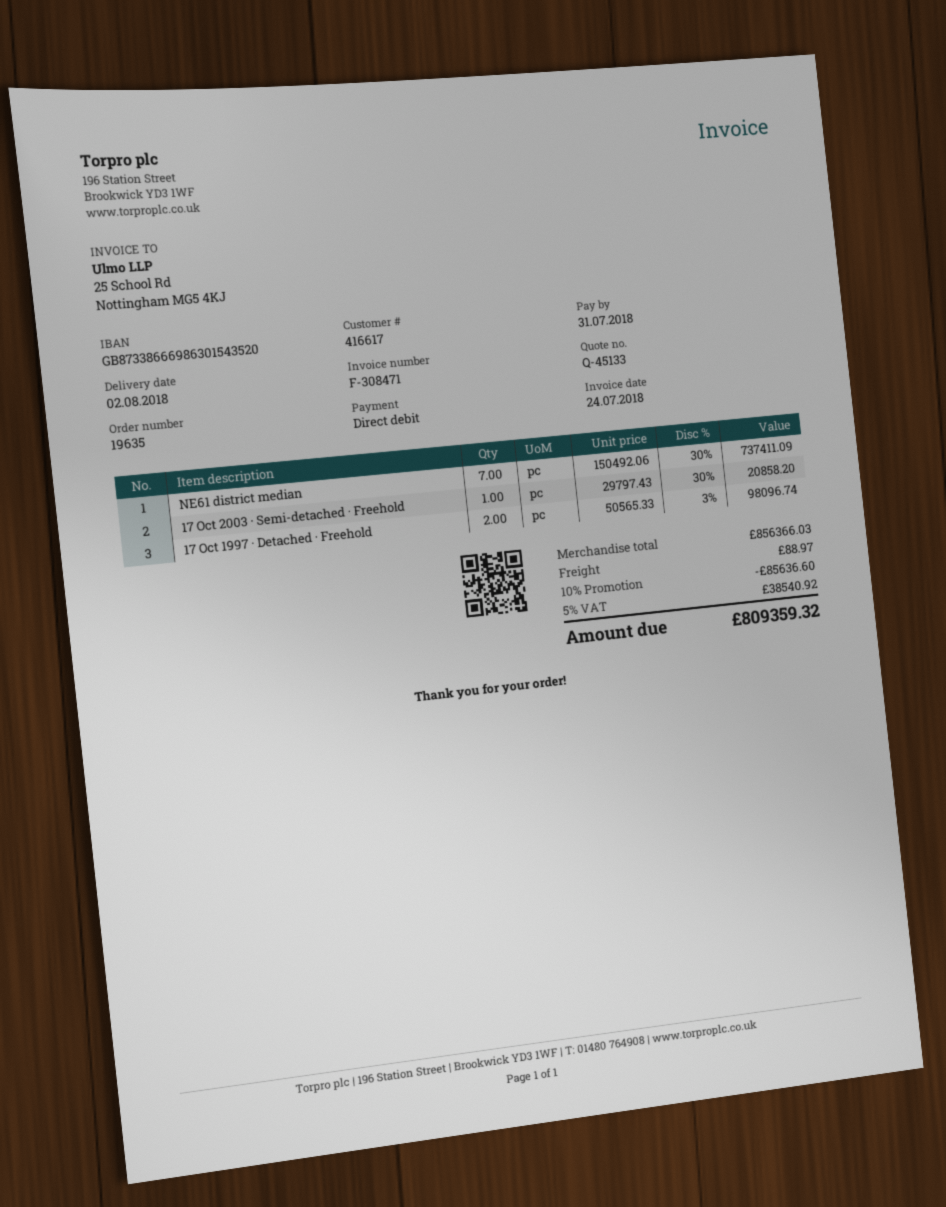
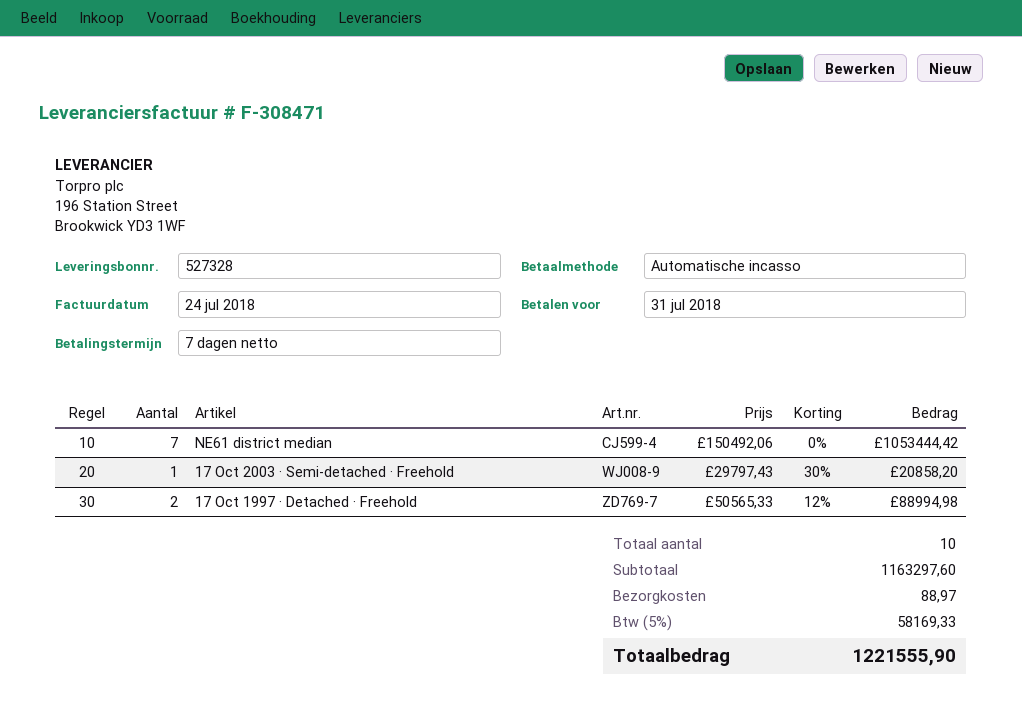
NE61 district median: 7 x 150492.06 - 30% = 737411.09 -> 7 x 150492.06 = 1053444.42
17 Oct 1997 · Detached · Freehold: 2 x 50565.33 - 3% = 98096.74 -> 2 x 50565.33 - 12% = 88994.98
subtotal: 856366.03 -> 1163297.60
discount: 10% = 85636.60 -> none
tax: 5% = 38540.92 -> 5% = 58169.33
total: 809359.32 -> 1221555.90

